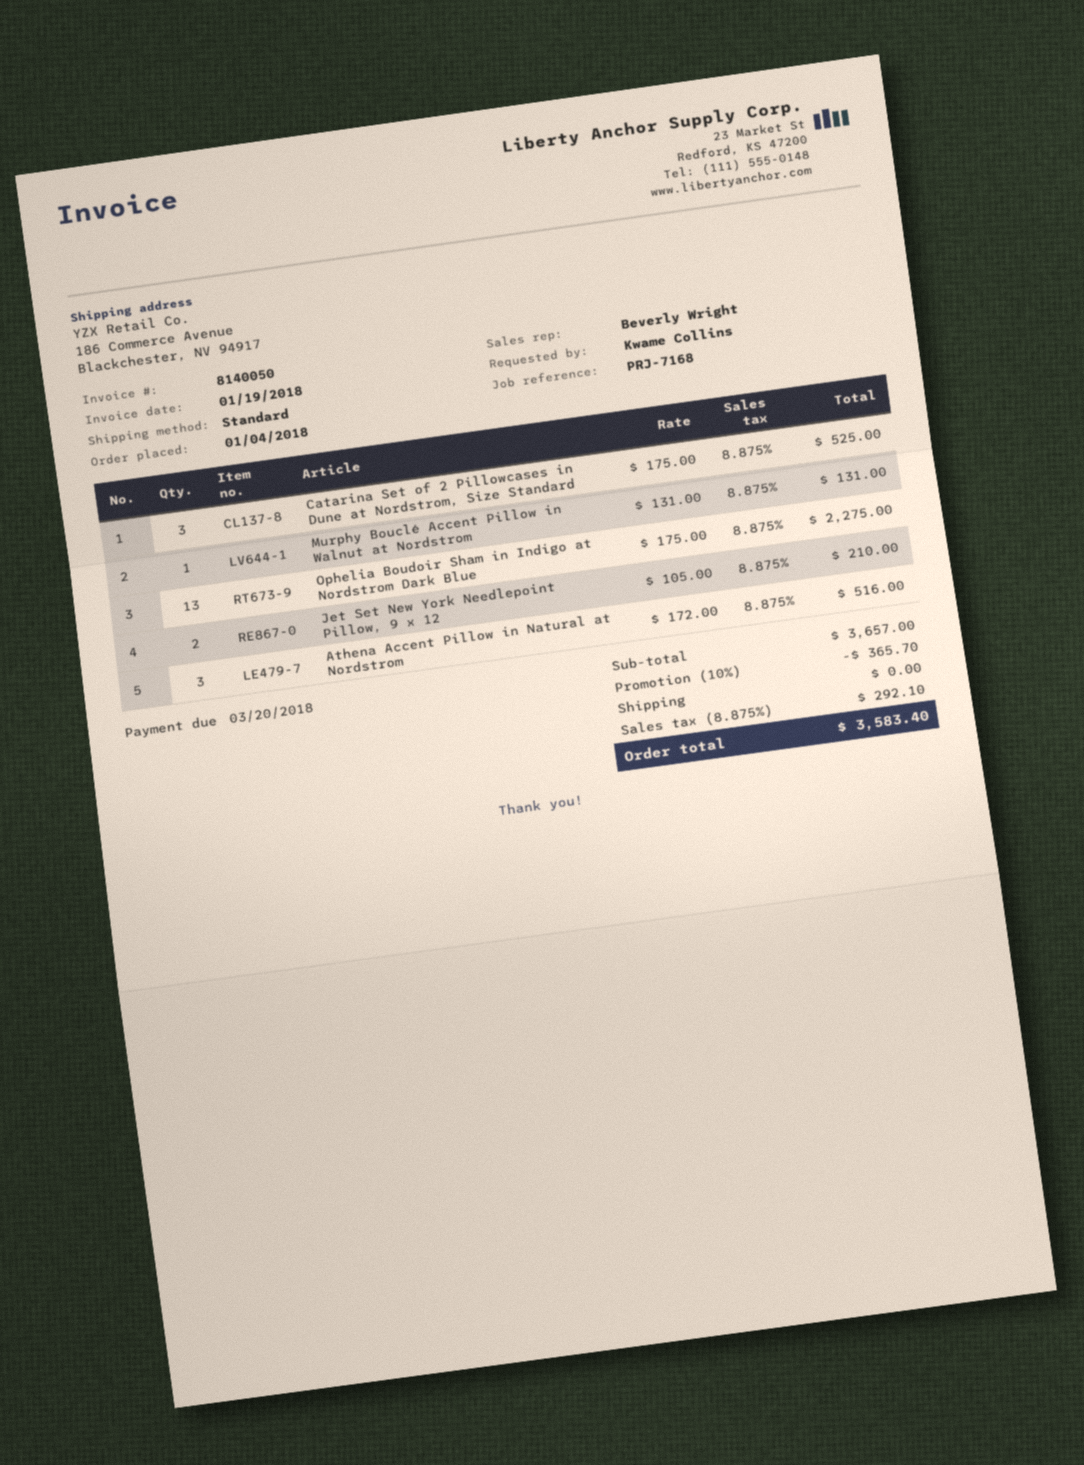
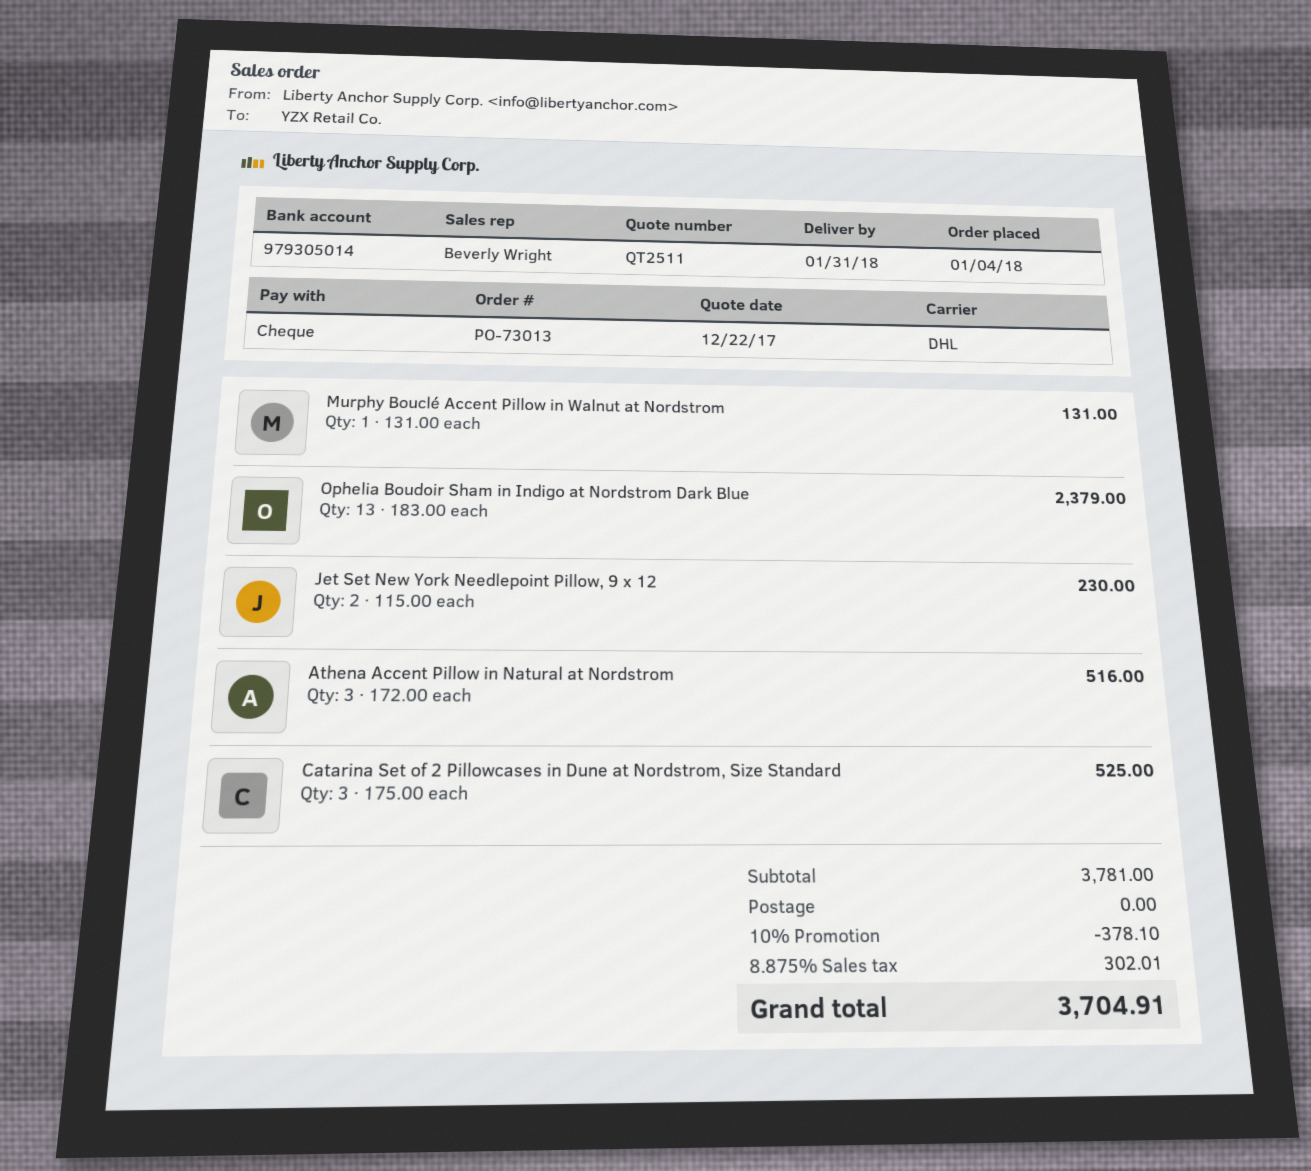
shipping method: standard -> DHL
Ophelia Boudoir Sham in Indigo at Nordstrom Dark Blue: 13 x 175.00 = 2275.00 -> 13 x 183.00 = 2379.00
Jet Set New York Needlepoint Pillow, 9 x 12: 2 x 105.00 = 210.00 -> 2 x 115.00 = 230.00
subtotal: 3657.00 -> 3781.00
discount: 10% = 365.70 -> 10% = 378.10
tax: 8.875% = 292.10 -> 8.875% = 302.01
total: 3583.40 -> 3704.91

